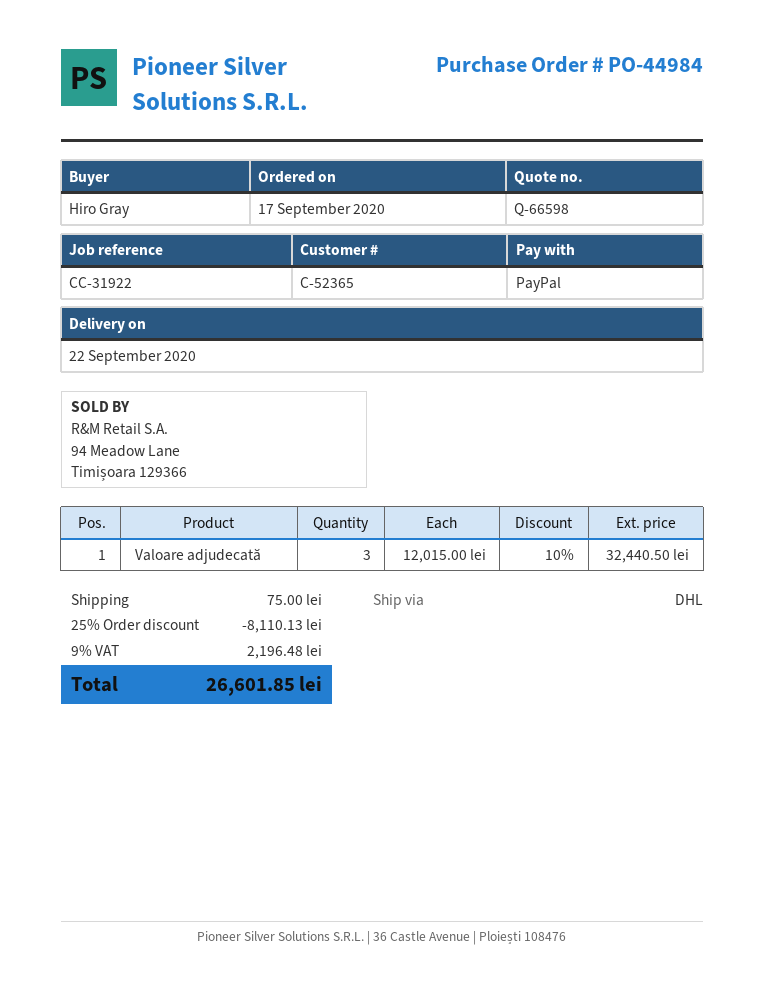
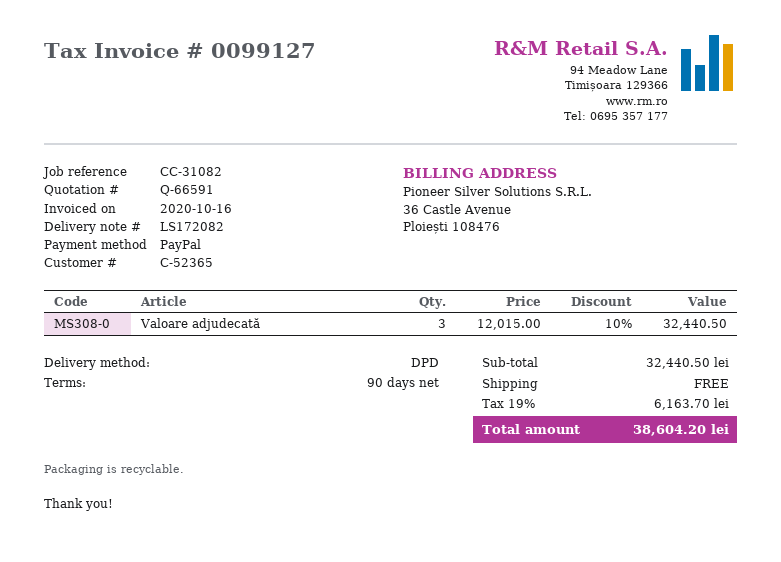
quote number: Q-66598 -> Q-66591
reference: CC-31922 -> CC-31082
shipping method: DHL -> DPD
discount: 25% = 8110.13 -> none
shipping: 75.00 -> 0.00
tax: 9% = 2196.48 -> 19% = 6163.70
total: 26601.85 -> 38604.20

